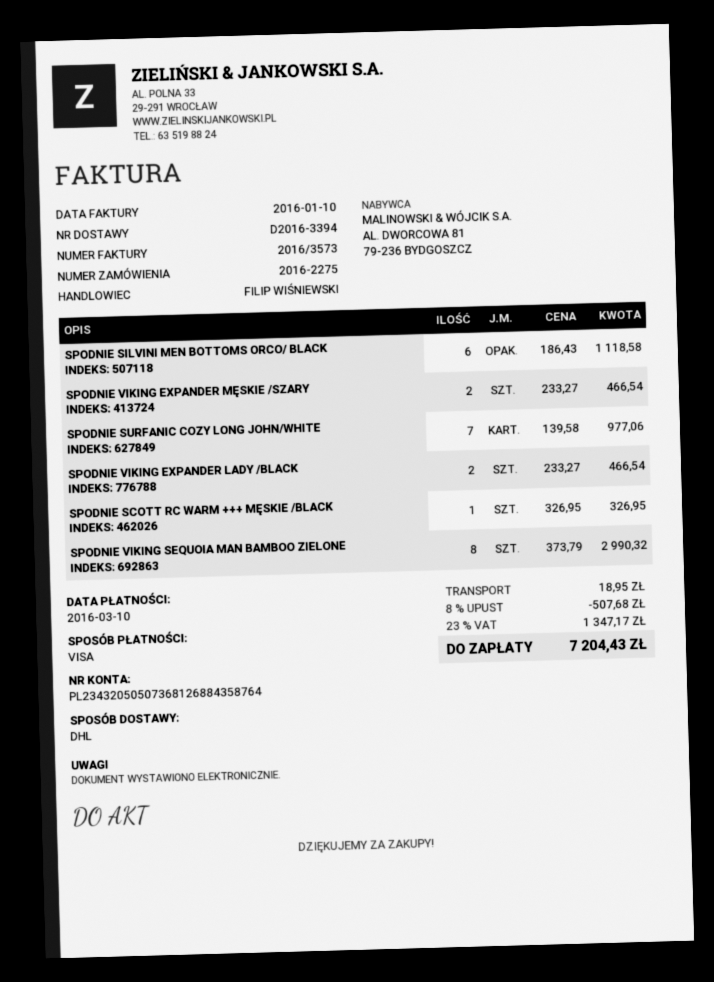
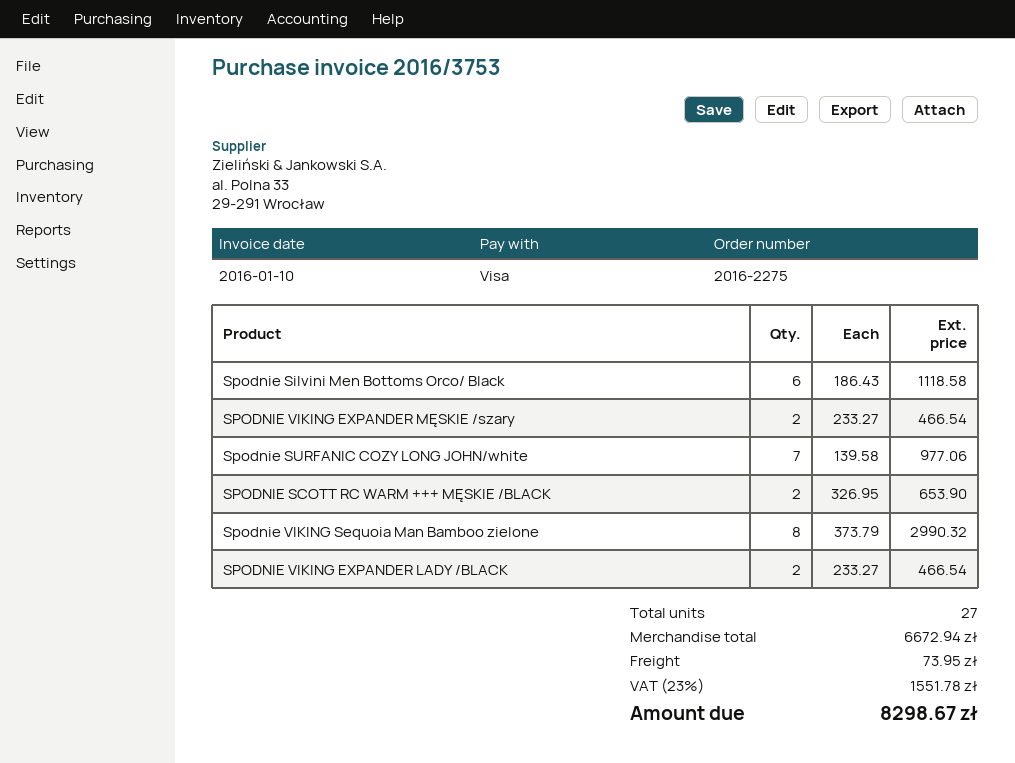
invoice number: 2016/3573 -> 2016/3753
SPODNIE SCOTT RC WARM +++ MĘSKIE /BLACK: 1 x 326.95 = 326.95 -> 2 x 326.95 = 653.90
discount: 8% = 507.68 -> none
shipping: 18.95 -> 73.95
tax: 23% = 1347.17 -> 23% = 1551.78
total: 7204.43 -> 8298.67

